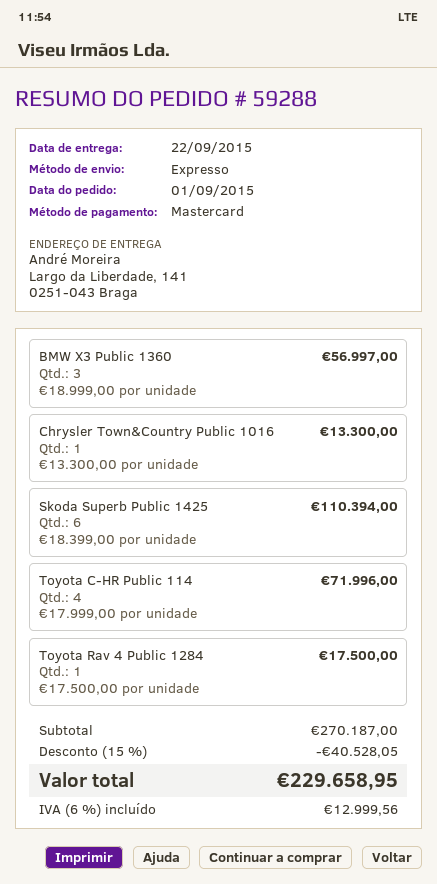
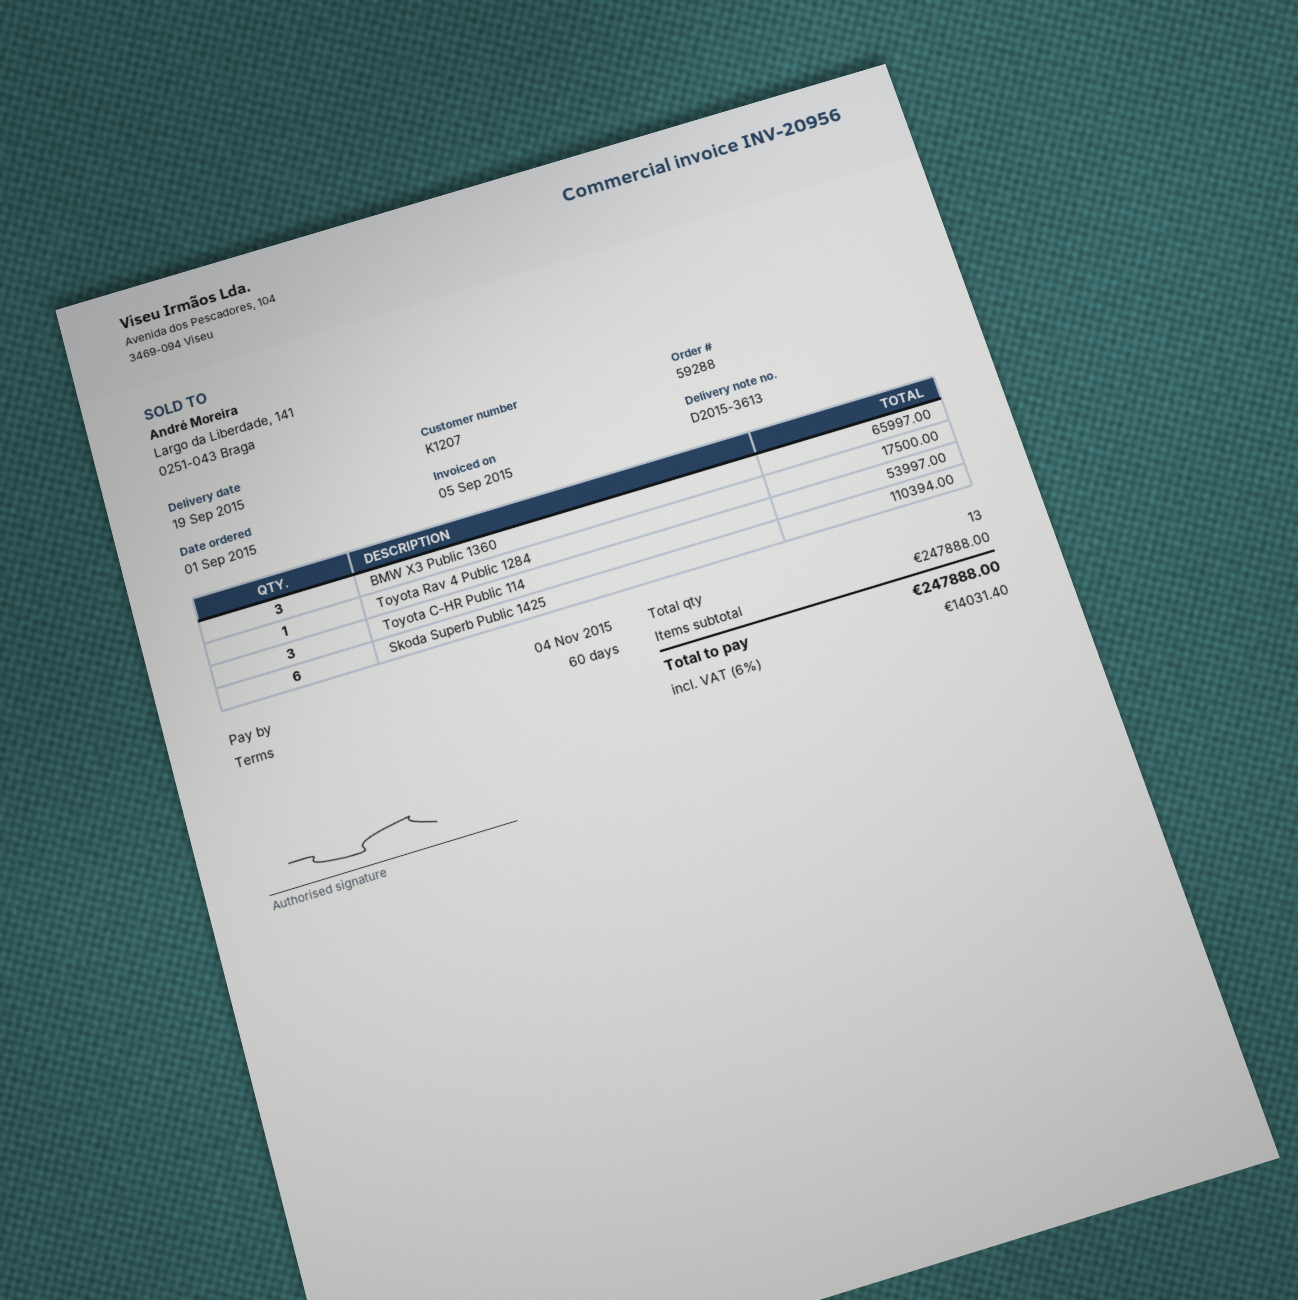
delivery date: 2015-09-22 -> 2015-09-19
BMW X3 Public 1360: 3 for 56997.00 -> 3 for 65997.00
Chrysler Town&Country Public 1016: 1 for 13300.00 -> none
Toyota C-HR Public 114: 4 for 71996.00 -> 3 for 53997.00
subtotal: 270187.00 -> 247888.00
discount: 15% = 40528.05 -> none
tax: 6% = 12999.56 -> 6% = 14031.40
total: 229658.95 -> 247888.00

